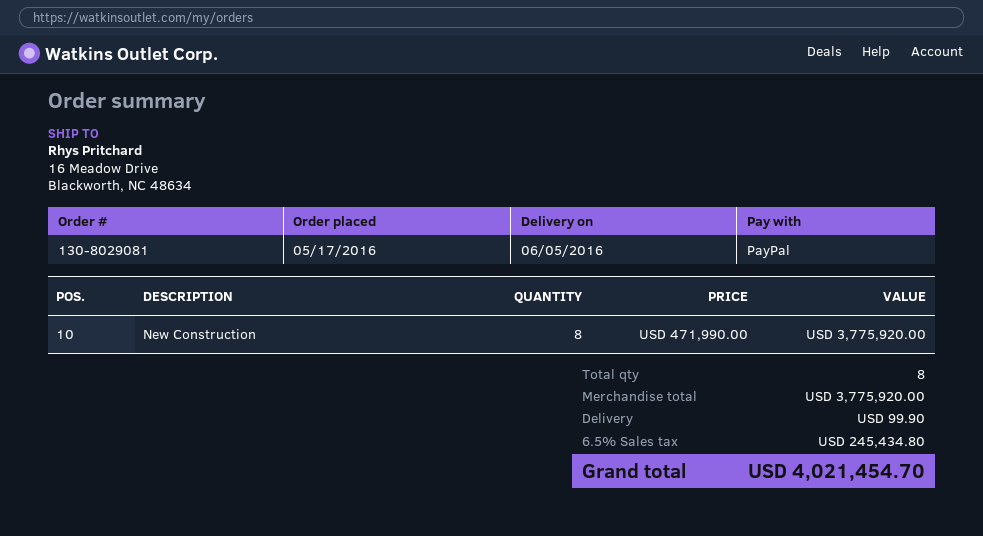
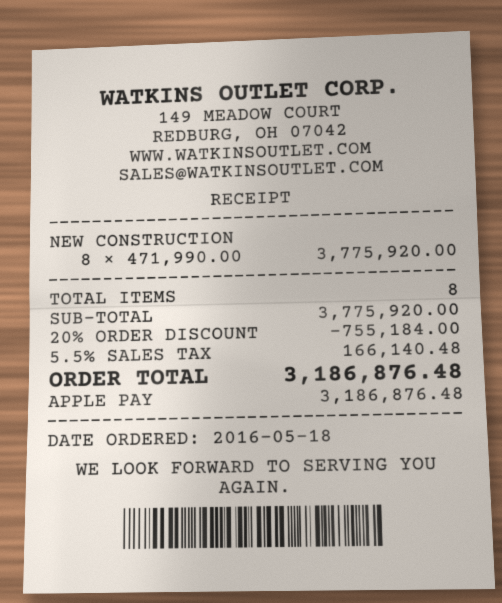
order date: 2016-05-17 -> 2016-05-18
payment method: PayPal -> Apple Pay
discount: none -> 20% = 755184.00
shipping: 99.90 -> none
tax: 6.5% = 245434.80 -> 5.5% = 166140.48
total: 4021454.70 -> 3186876.48

